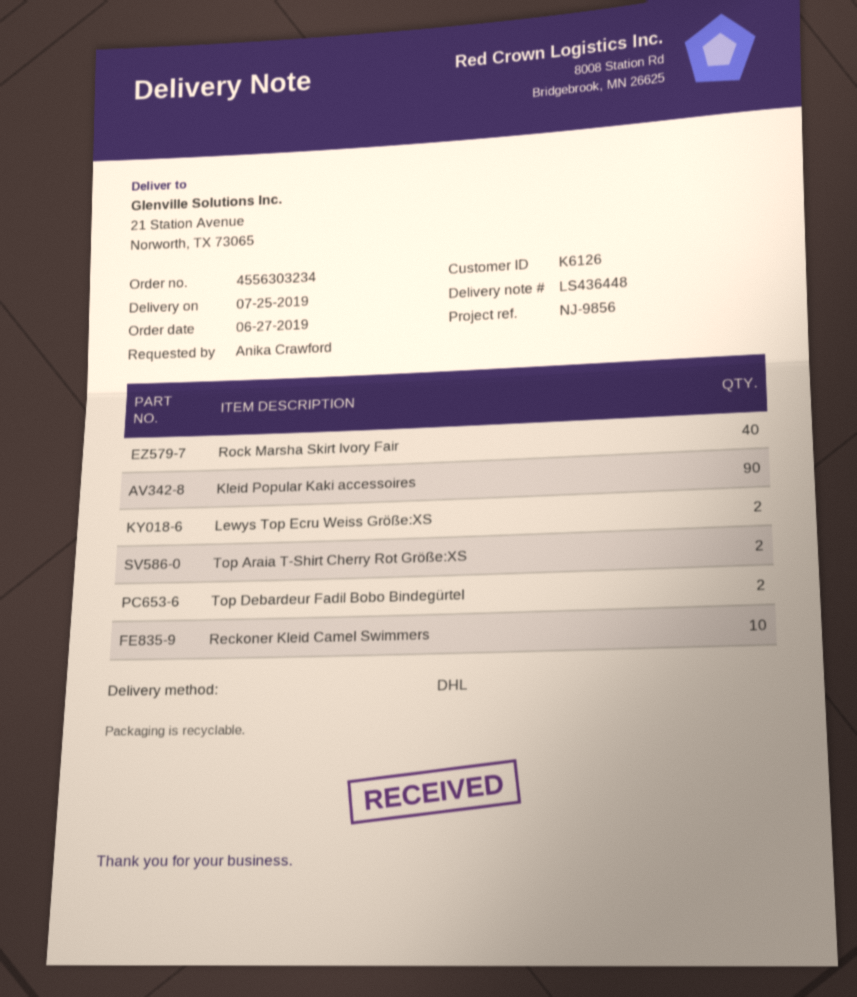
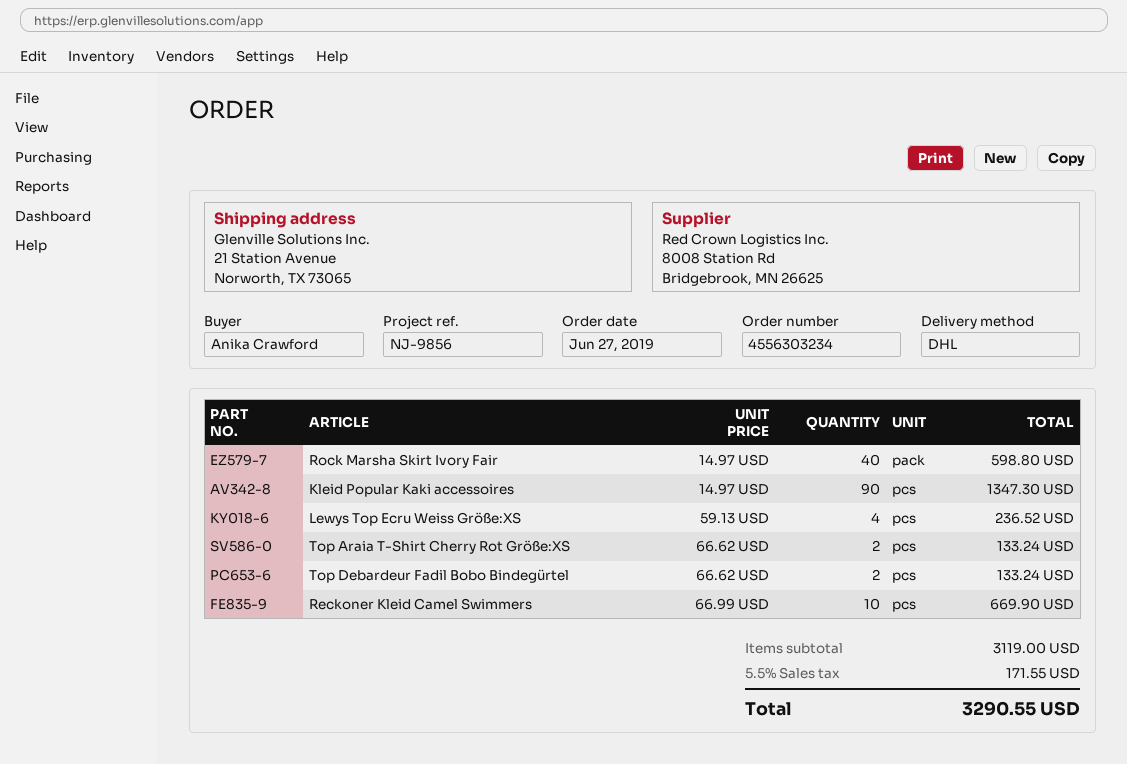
Lewys Top Ecru Weiss Größe:XS: 2 -> 4

